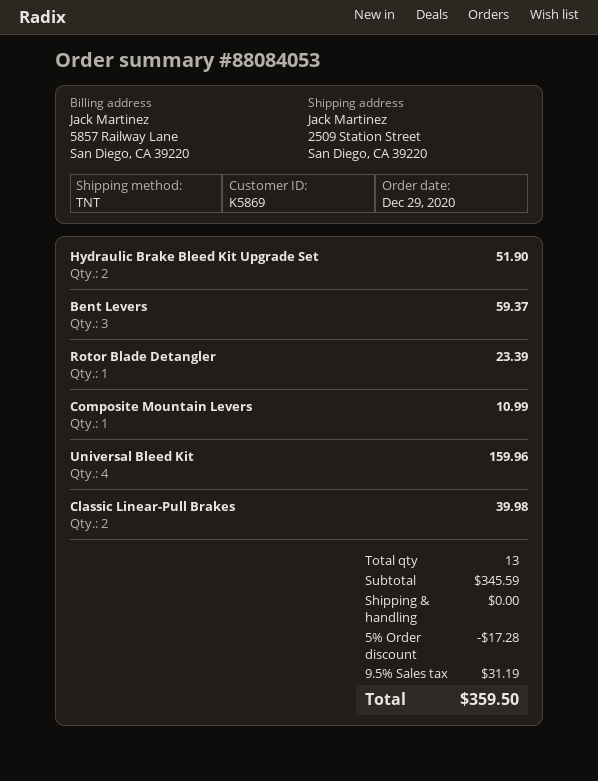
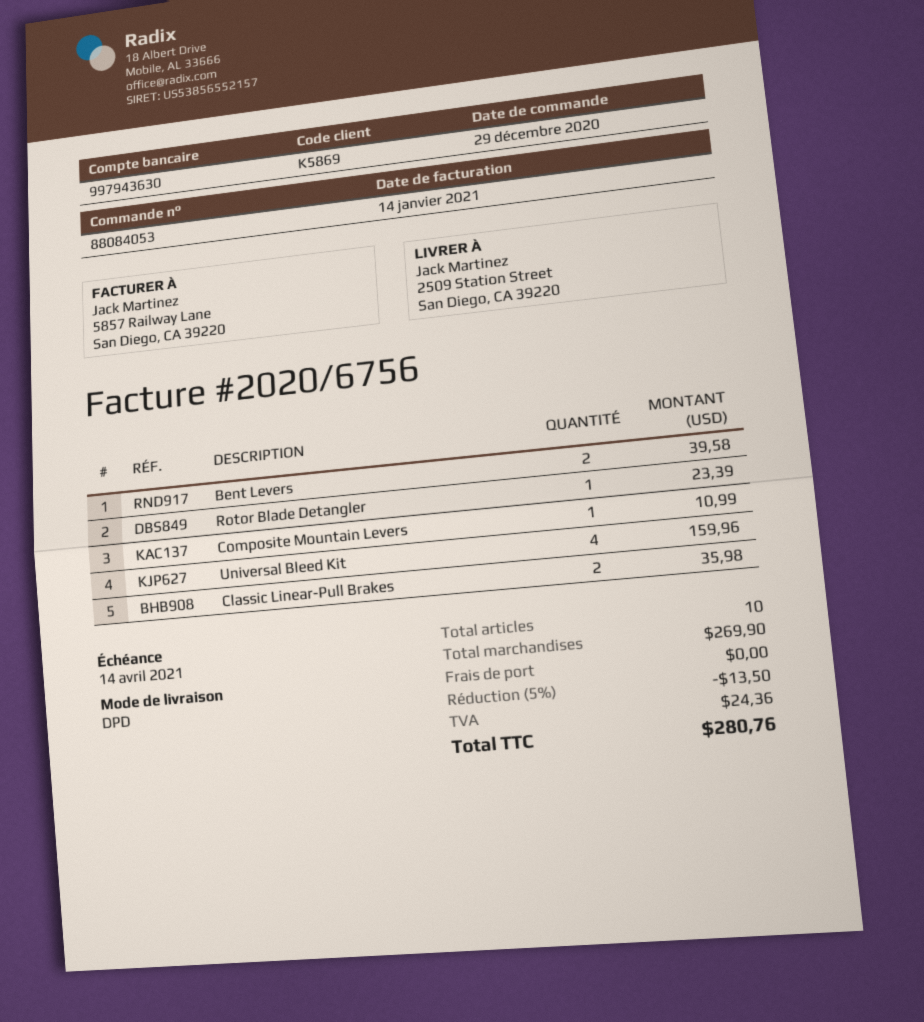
shipping method: TNT -> DPD
Hydraulic Brake Bleed Kit Upgrade Set: 2 for 51.90 -> none
Bent Levers: 3 for 59.37 -> 2 for 39.58
Classic Linear-Pull Brakes: 2 for 39.98 -> 2 for 35.98
total quantity: 13 -> 10
subtotal: 345.59 -> 269.90
discount: 5% = 17.28 -> 5% = 13.50
tax: 31.19 -> 24.36
total: 359.50 -> 280.76

